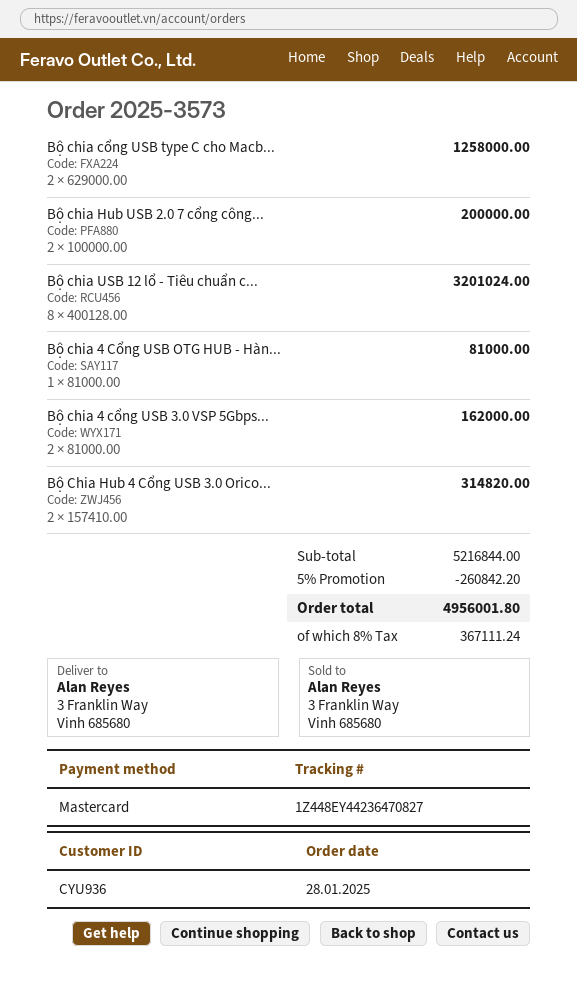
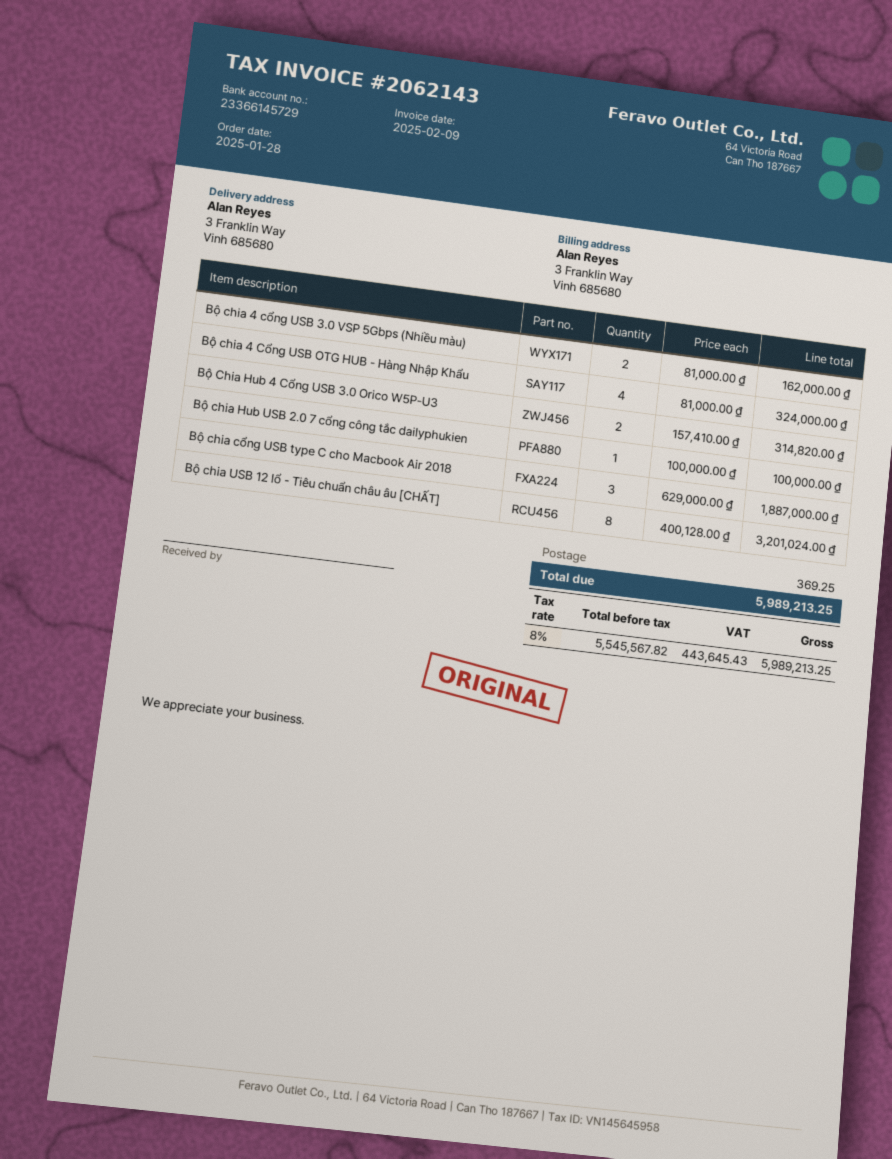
Bộ chia cổng USB type C cho Macb...: 2 x 629000.00 = 1258000.00 -> 3 x 629000.00 = 1887000.00
Bộ chia Hub USB 2.0 7 cổng công...: 2 x 100000.00 = 200000.00 -> 1 x 100000.00 = 100000.00
Bộ chia 4 Cổng USB OTG HUB - Hàn...: 1 x 81000.00 = 81000.00 -> 4 x 81000.00 = 324000.00
discount: 5% = 260842.20 -> none
shipping: none -> 369.25
tax: 8% = 367111.24 -> 8% = 443645.43
total: 4956001.80 -> 5989213.25

